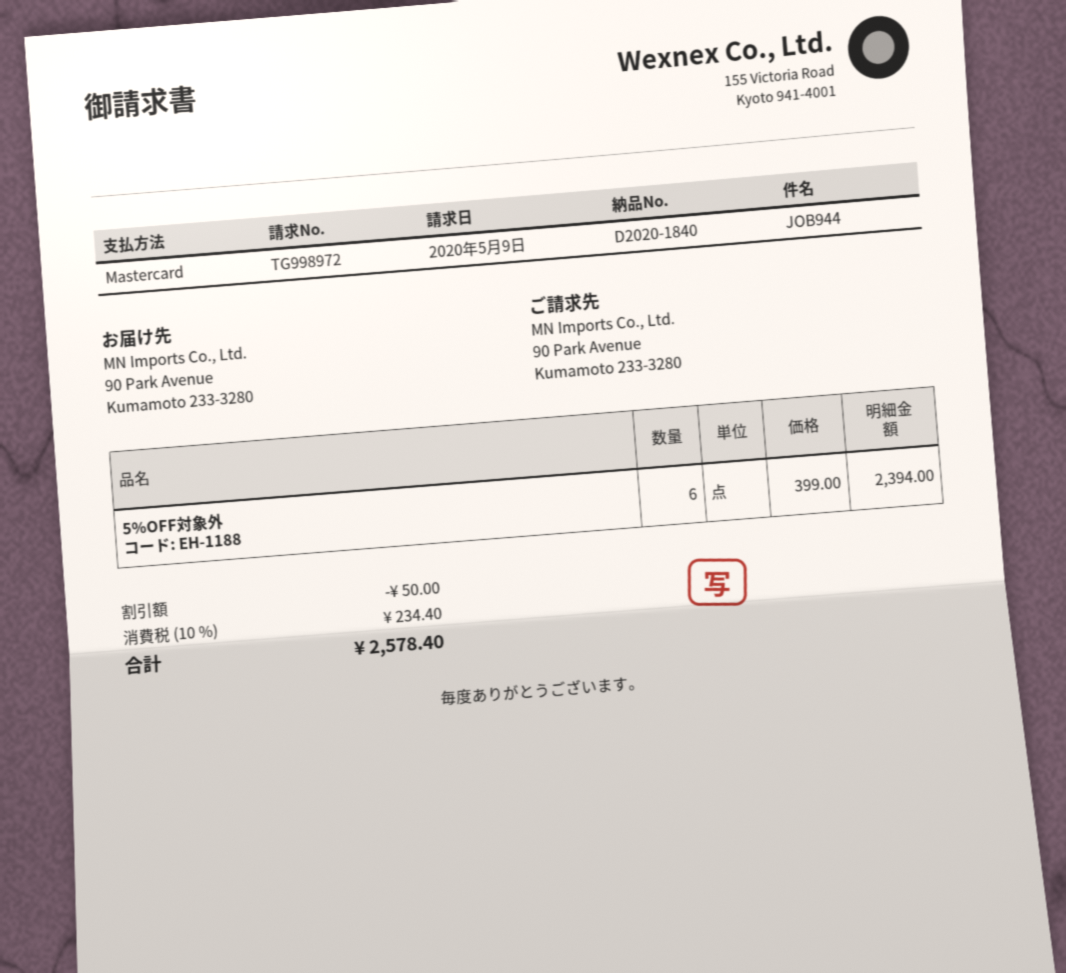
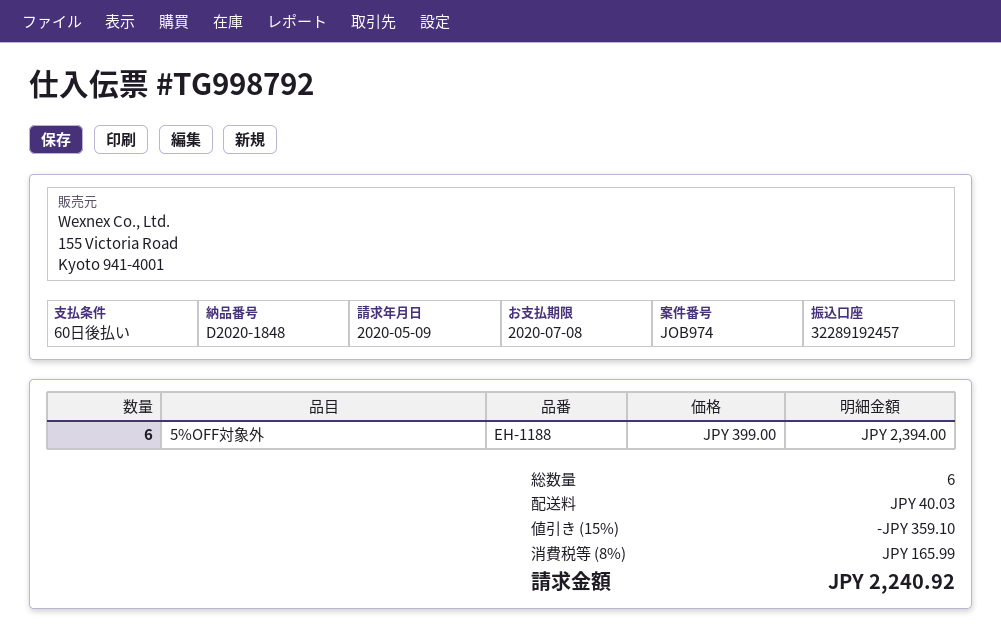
delivery note number: D2020-1840 -> D2020-1848
invoice number: TG998972 -> TG998792
reference: JOB944 -> JOB974
discount: 50.00 -> 359.10
shipping: none -> 40.03
tax: 10% = 234.40 -> 8% = 165.99
total: 2578.40 -> 2240.92

